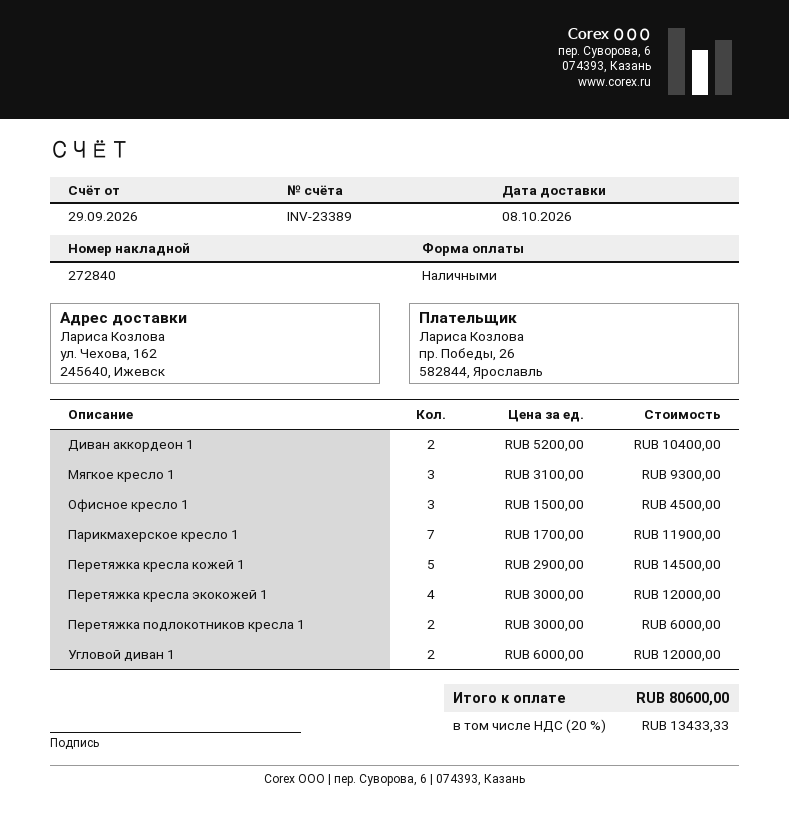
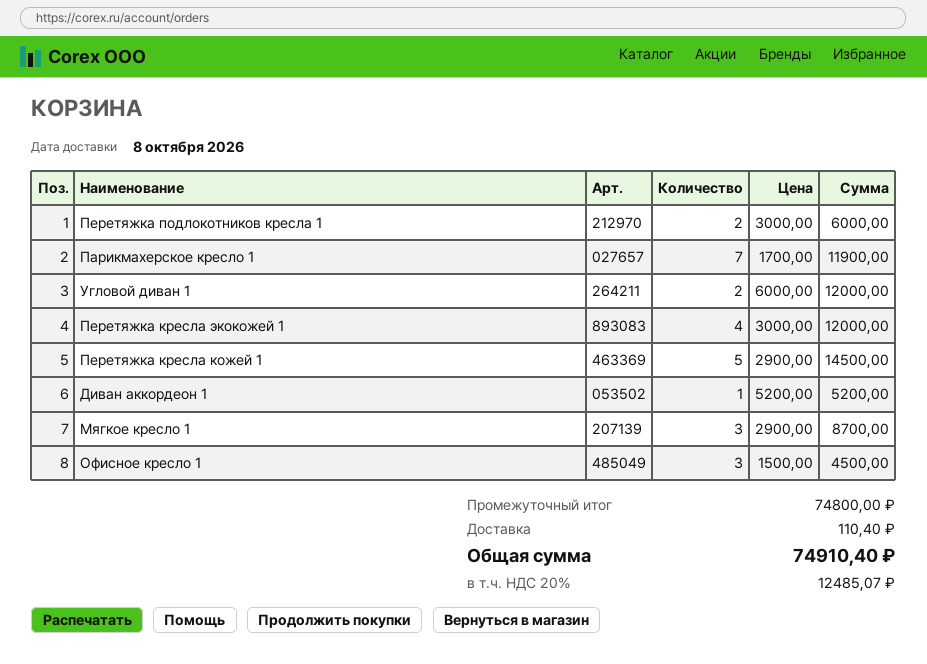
Диван аккордеон 1: 2 x 5200.00 = 10400.00 -> 1 x 5200.00 = 5200.00
Мягкое кресло 1: 3 x 3100.00 = 9300.00 -> 3 x 2900.00 = 8700.00
shipping: none -> 110.40
tax: 20% = 13433.33 -> 20% = 12485.07
total: 80600.00 -> 74910.40

